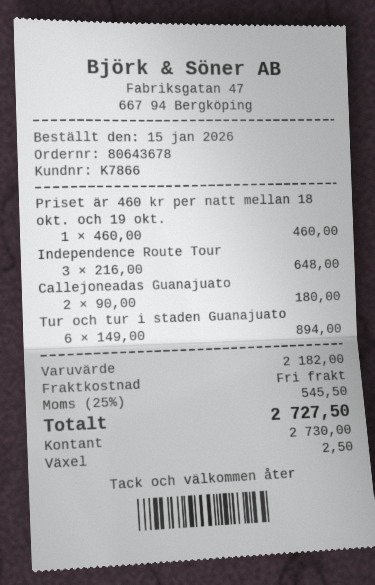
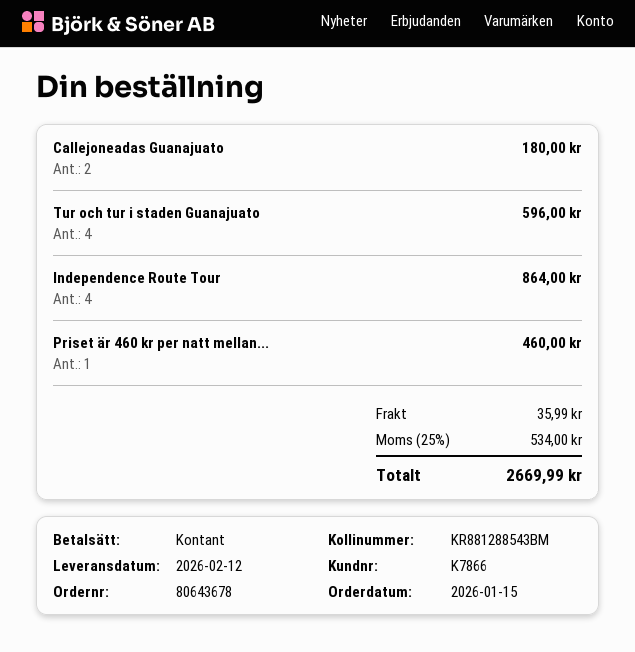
Independence Route Tour: 3 for 648.00 -> 4 for 864.00
Tur och tur i staden Guanajuato: 6 for 894.00 -> 4 for 596.00
shipping: 0.00 -> 35.99
tax: 25% = 545.50 -> 25% = 534.00
total: 2727.50 -> 2669.99

